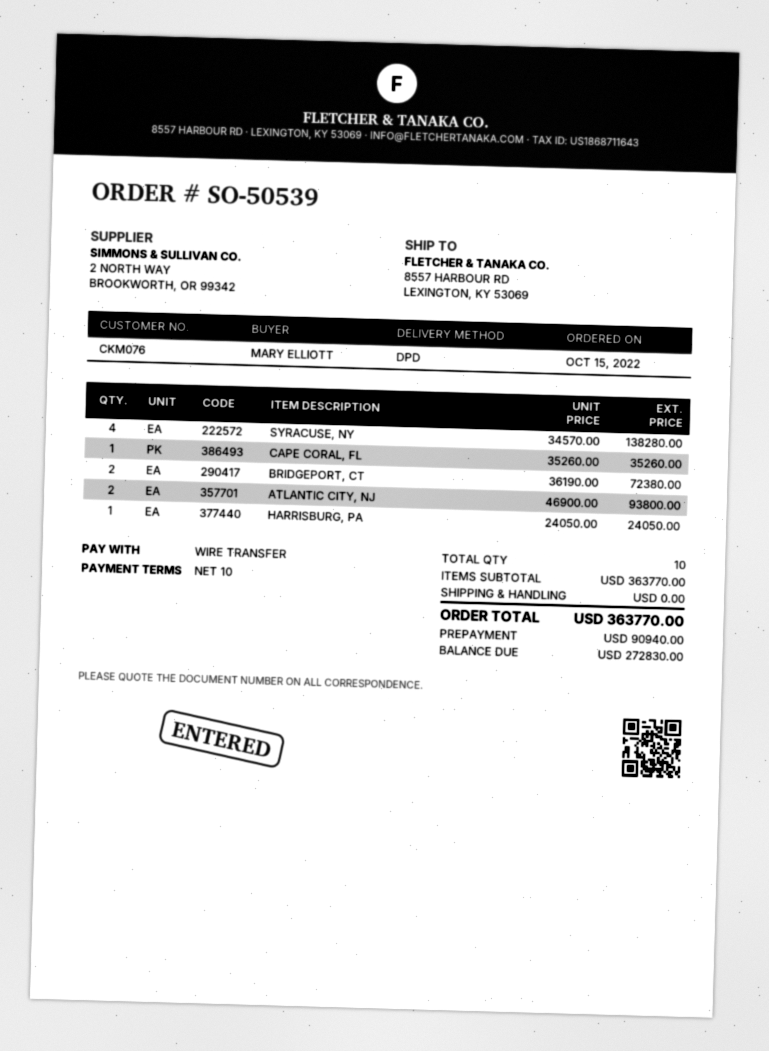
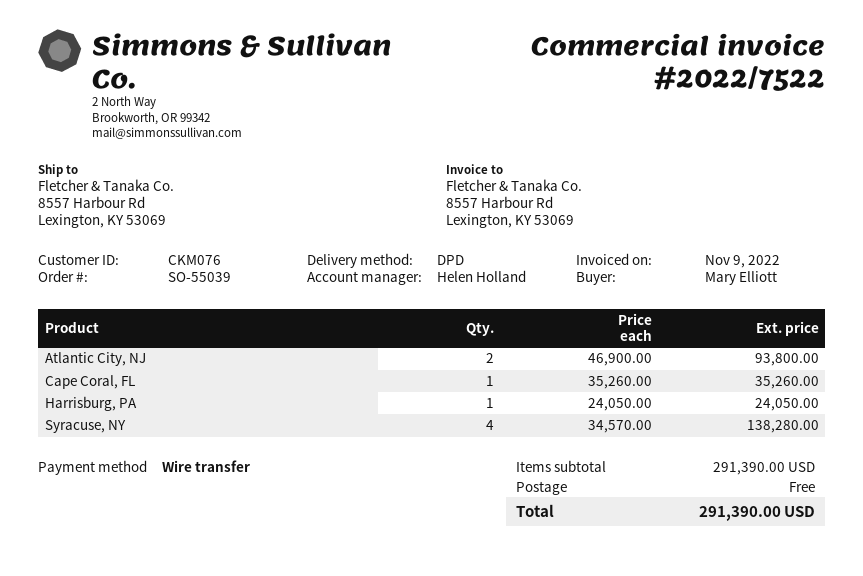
order number: SO-50539 -> SO-55039
BRIDGEPORT, CT: 2 x 36190.00 = 72380.00 -> none
subtotal: 363770.00 -> 291390.00
total: 363770.00 -> 291390.00

